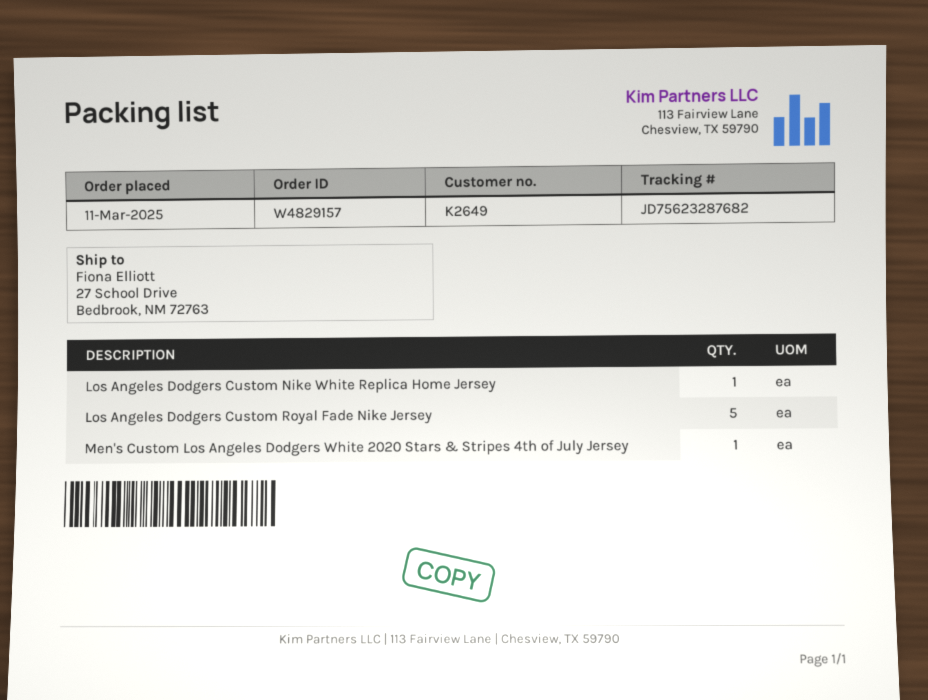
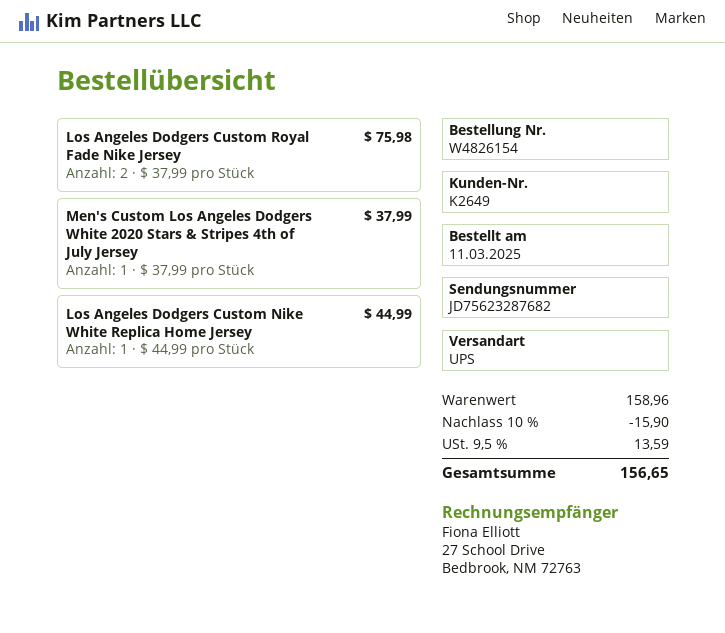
order number: W4829157 -> W4826154
Los Angeles Dodgers Custom Royal Fade Nike Jersey: 5 -> 2

